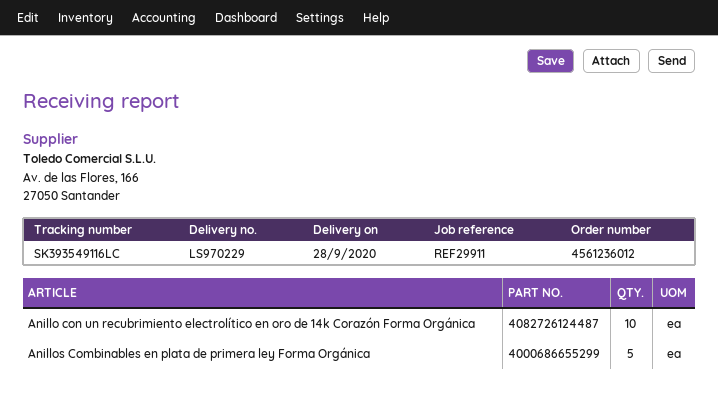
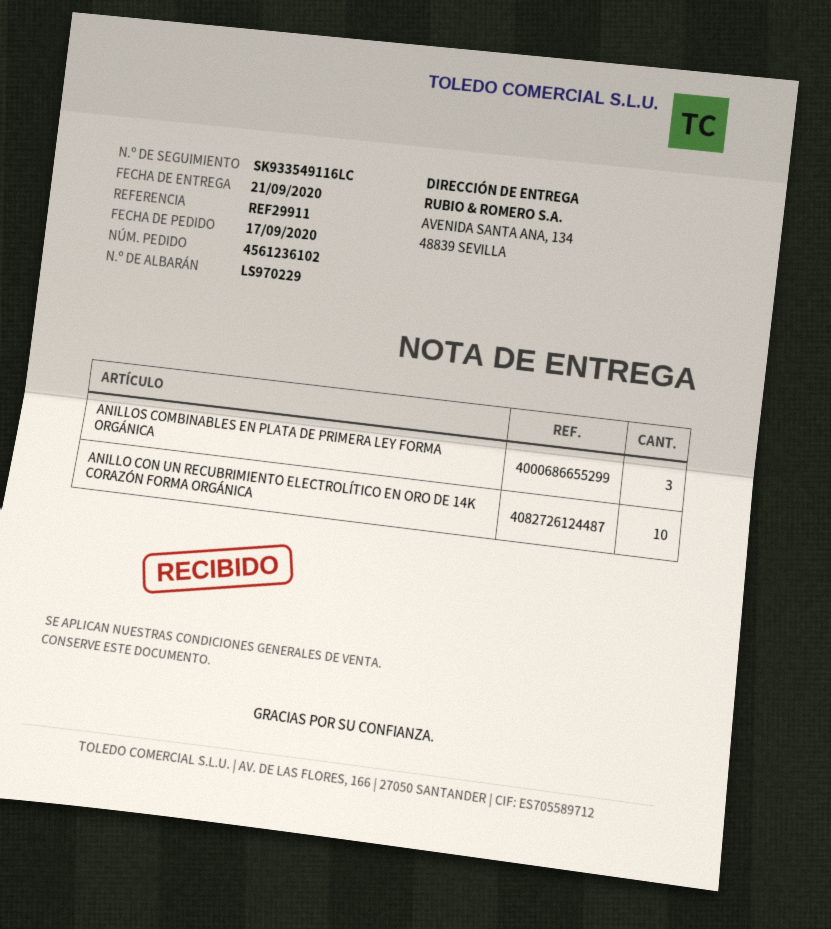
order number: 4561236012 -> 4561236102
delivery date: 2020-09-28 -> 2020-09-21
tracking number: SK393549116LC -> SK933549116LC
Anillos Combinables en plata de primera ley Forma Orgánica: 5 -> 3

